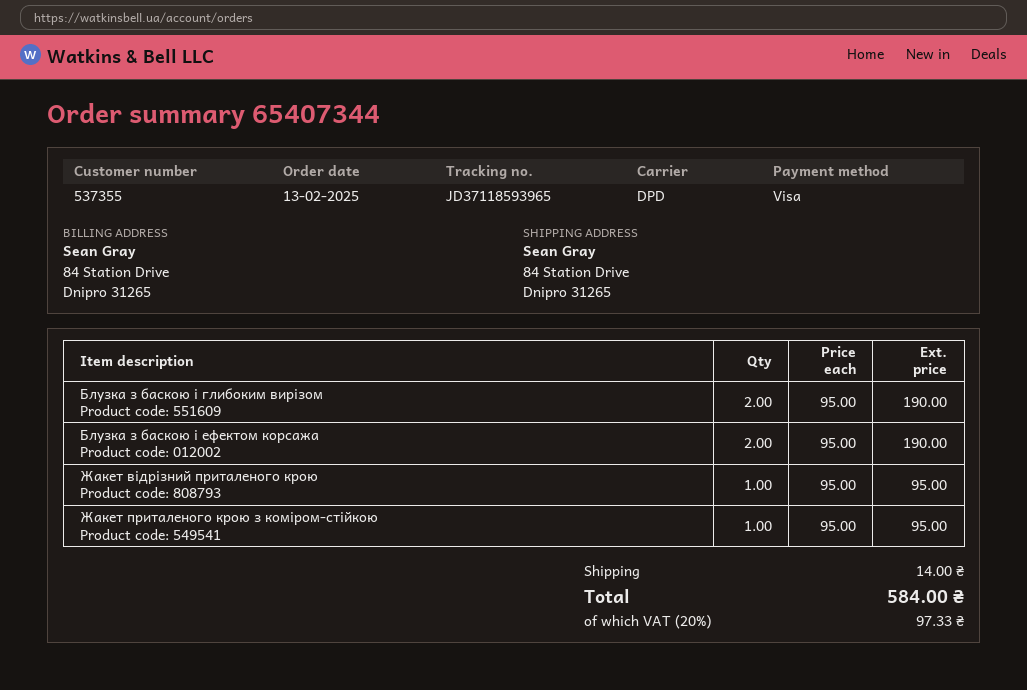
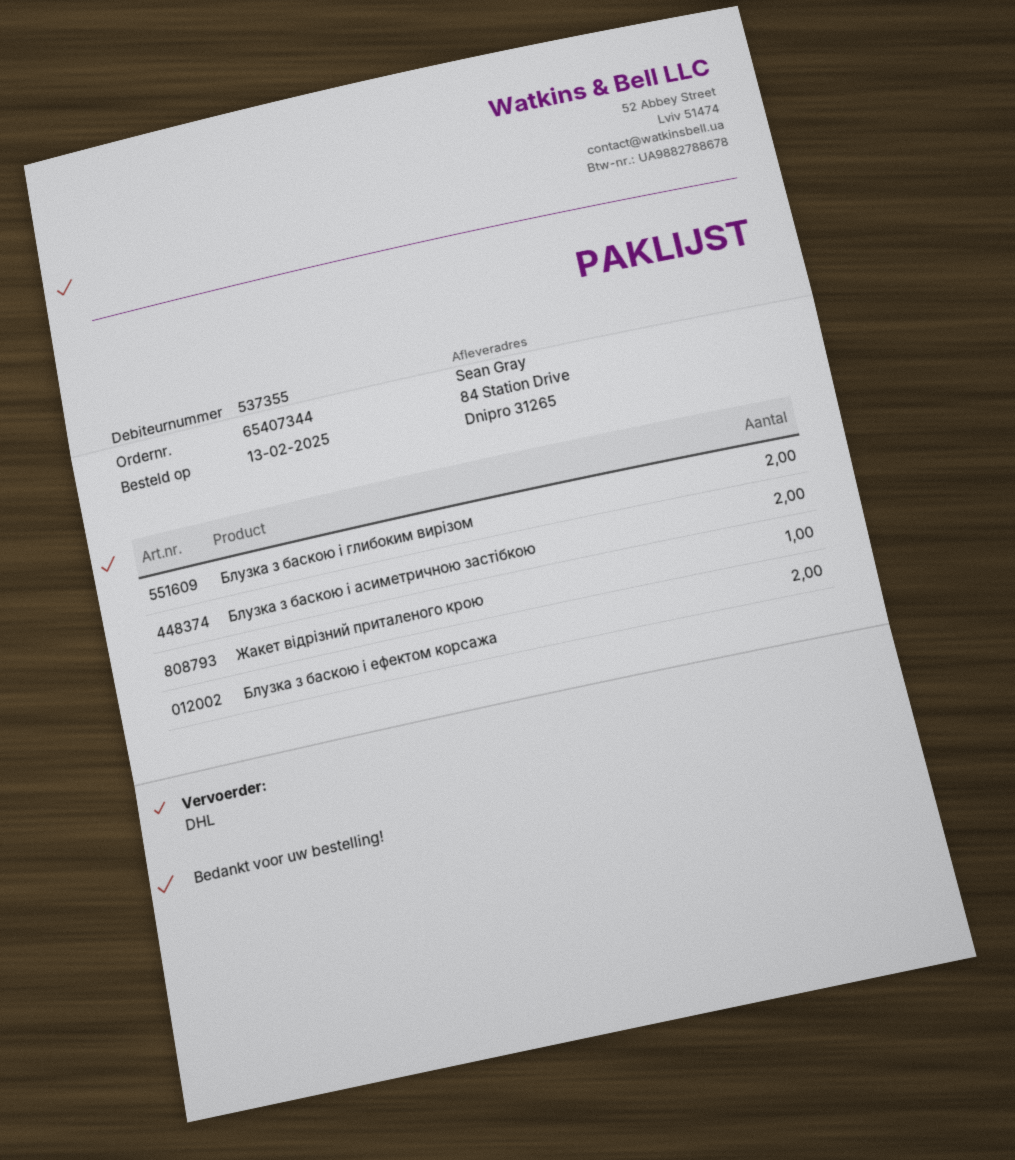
shipping method: DPD -> DHL
Жакет приталеного крою з коміром-стійкою: 1 -> none
Блузка з баскою і асиметричною застібкою: none -> 2

